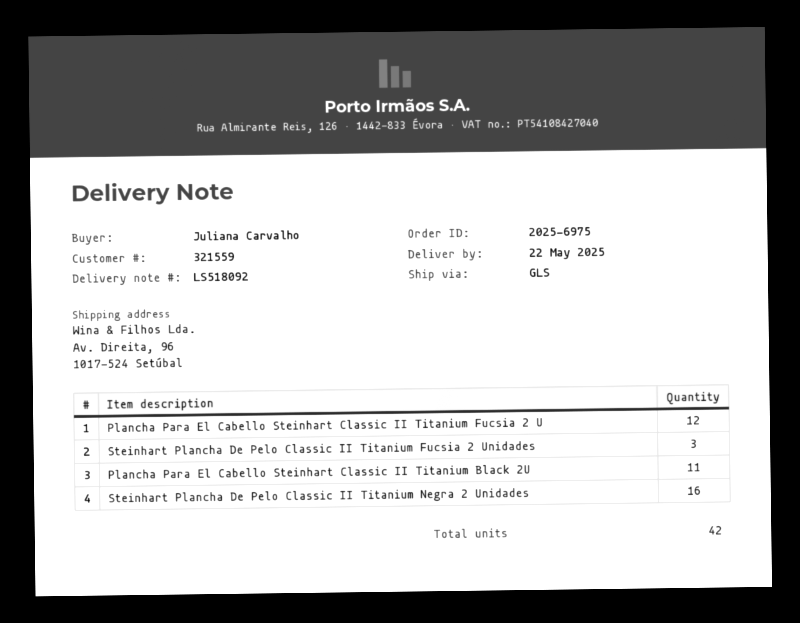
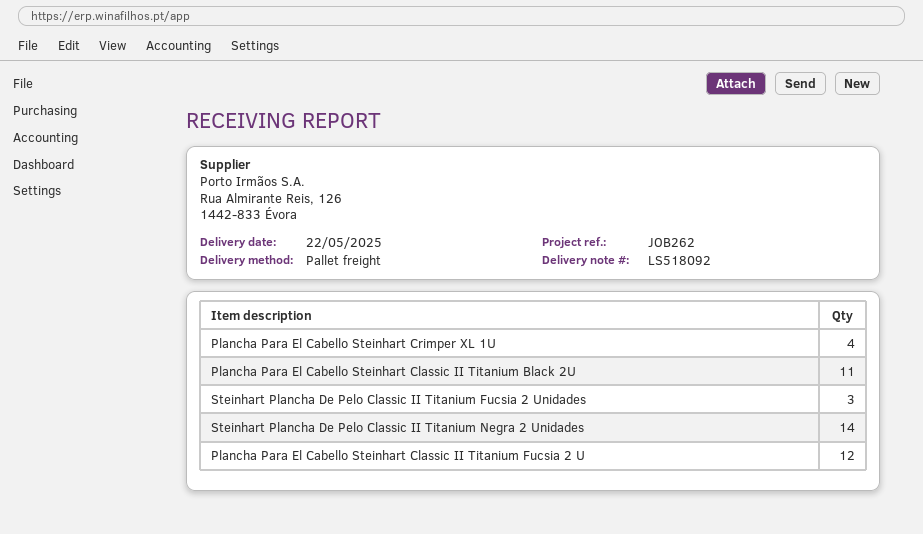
shipping method: GLS -> pallet freight
Steinhart Plancha De Pelo Classic II Titanium Negra 2 Unidades: 16 -> 14
Plancha Para El Cabello Steinhart Crimper XL 1U: none -> 4

